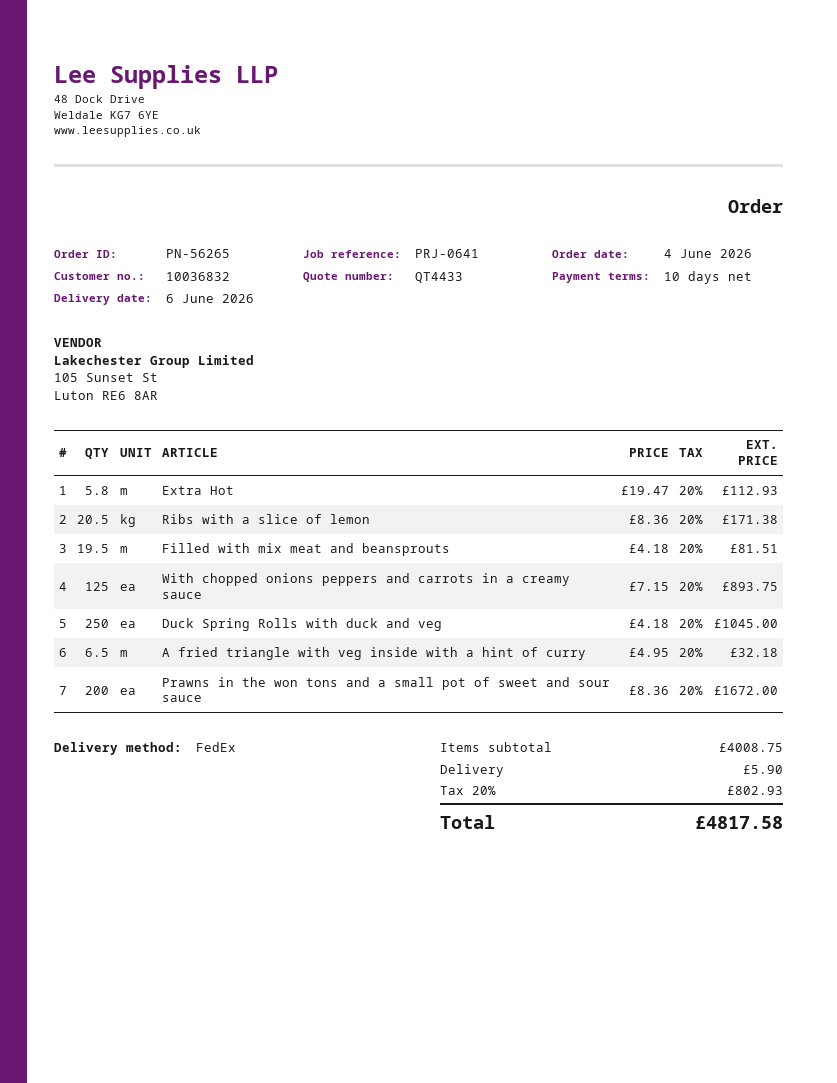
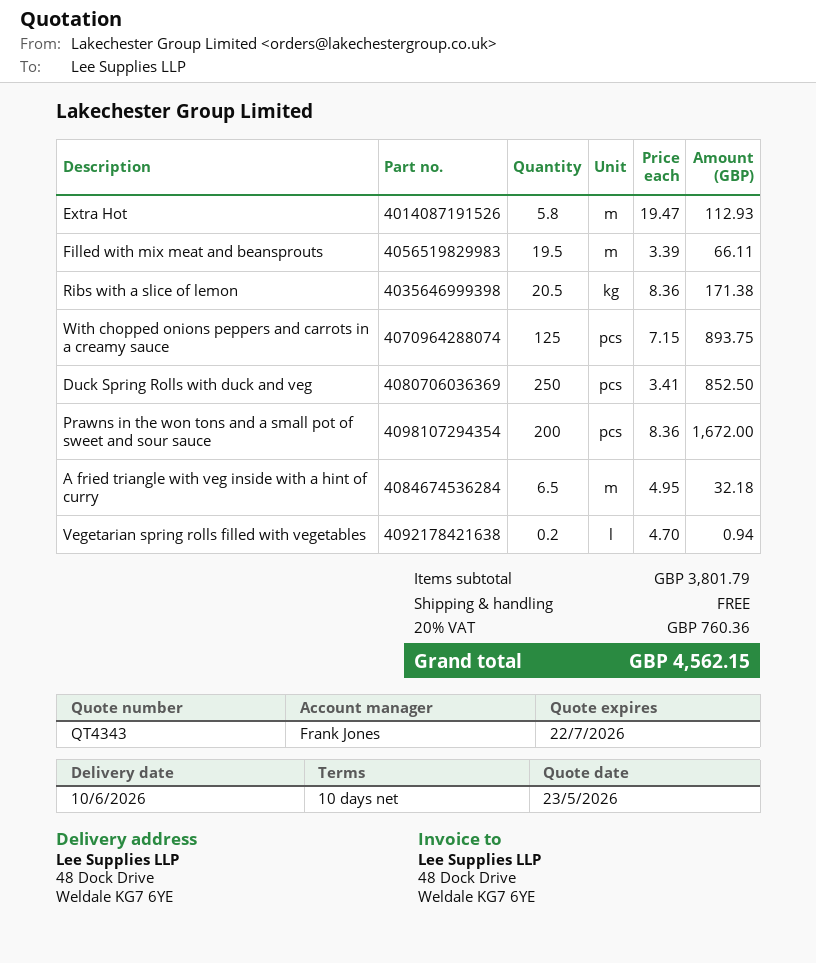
quote number: QT4433 -> QT4343
delivery date: 2026-06-06 -> 2026-06-10
Filled with mix meat and beansprouts: 19.5 x 4.18 = 81.51 -> 19.5 x 3.39 = 66.11
Duck Spring Rolls with duck and veg: 250 x 4.18 = 1045.00 -> 250 x 3.41 = 852.50
Vegetarian spring rolls filled with vegetables: none -> 0.2 x 4.70 = 0.94
subtotal: 4008.75 -> 3801.79
shipping: 5.90 -> 0.00
tax: 20% = 802.93 -> 20% = 760.36
total: 4817.58 -> 4562.15

